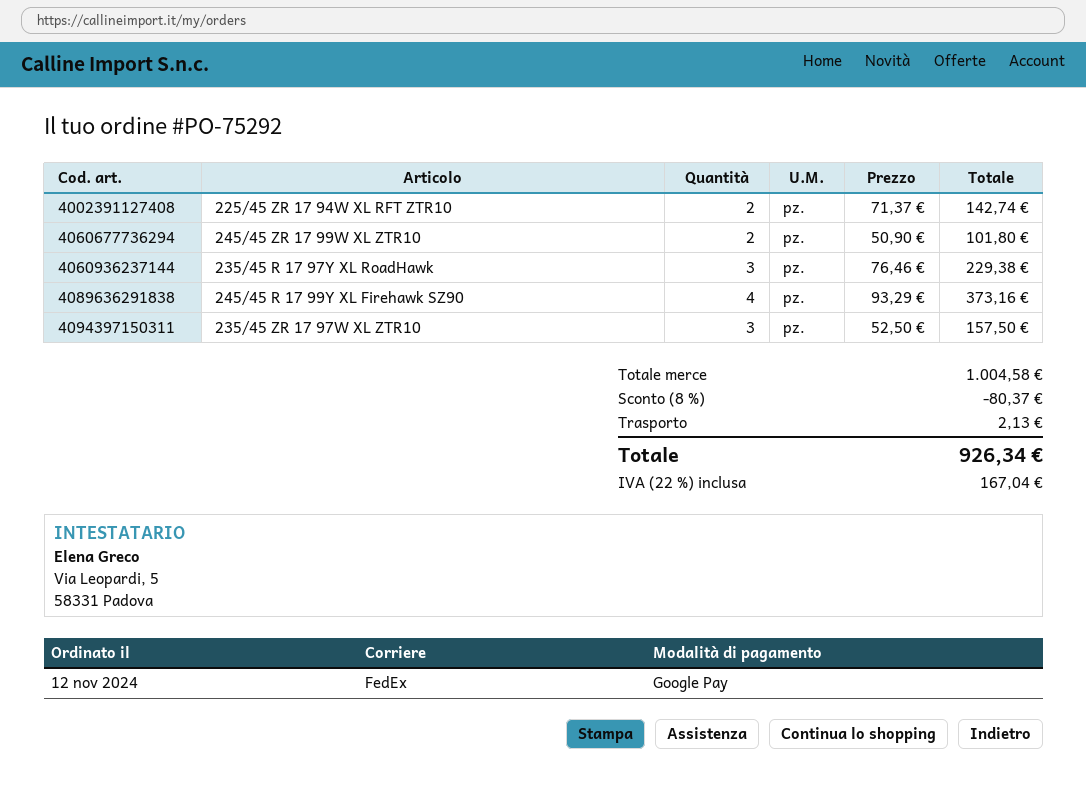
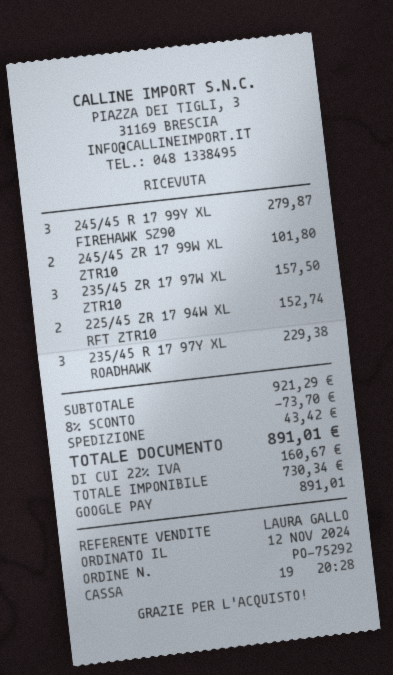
225/45 ZR 17 94W XL RFT ZTR10: 2 for 142.74 -> 2 for 152.74
245/45 R 17 99Y XL Firehawk SZ90: 4 for 373.16 -> 3 for 279.87
subtotal: 1004.58 -> 921.29
discount: 8% = 80.37 -> 8% = 73.70
shipping: 2.13 -> 43.42
tax: 22% = 167.04 -> 22% = 160.67
total: 926.34 -> 891.01

